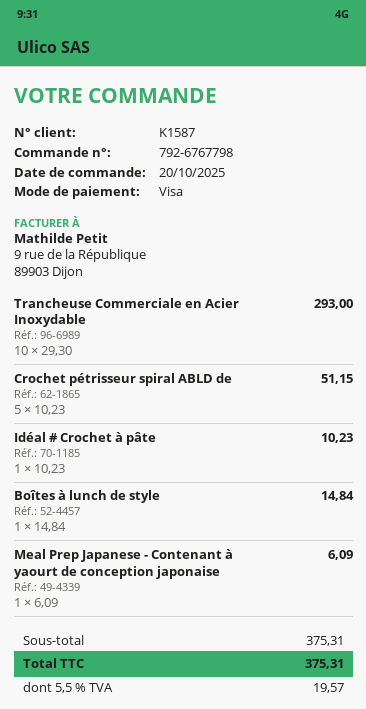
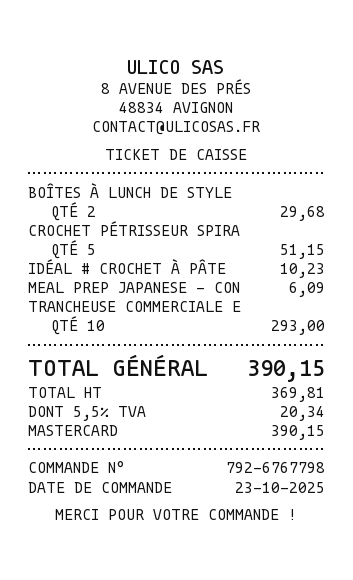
order date: 2025-10-20 -> 2025-10-23
payment method: Visa -> Mastercard
Boîtes à lunch de style: 1 for 14.84 -> 2 for 29.68
tax: 5.5% = 19.57 -> 5.5% = 20.34
total: 375.31 -> 390.15

